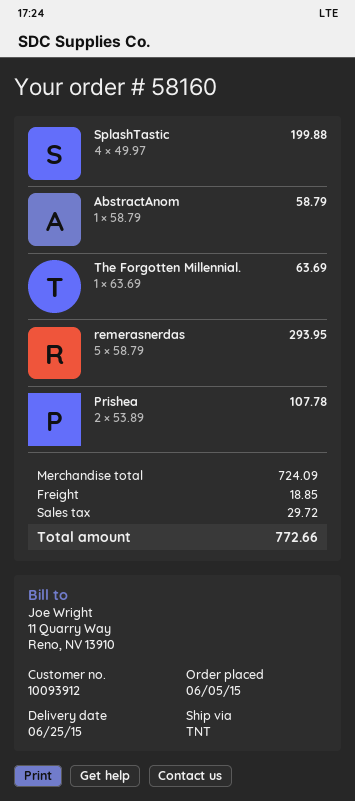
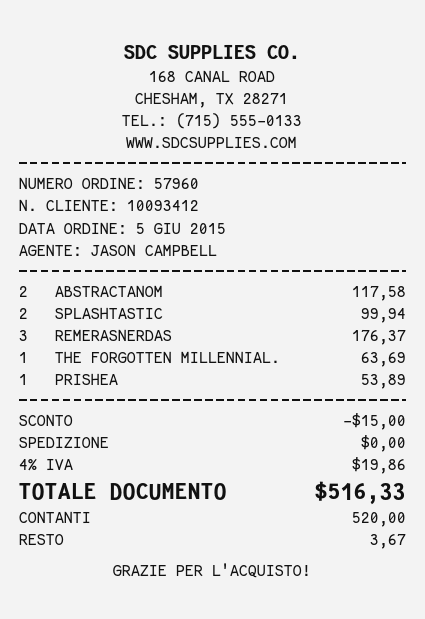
order number: 58160 -> 57960
customer number: 10093912 -> 10093412
SplashTastic: 4 for 199.88 -> 2 for 99.94
AbstractAnom: 1 for 58.79 -> 2 for 117.58
remerasnerdas: 5 for 293.95 -> 3 for 176.37
Prishea: 2 for 107.78 -> 1 for 53.89
discount: none -> 15.00
shipping: 18.85 -> 0.00
tax: 29.72 -> 19.86
total: 772.66 -> 516.33

